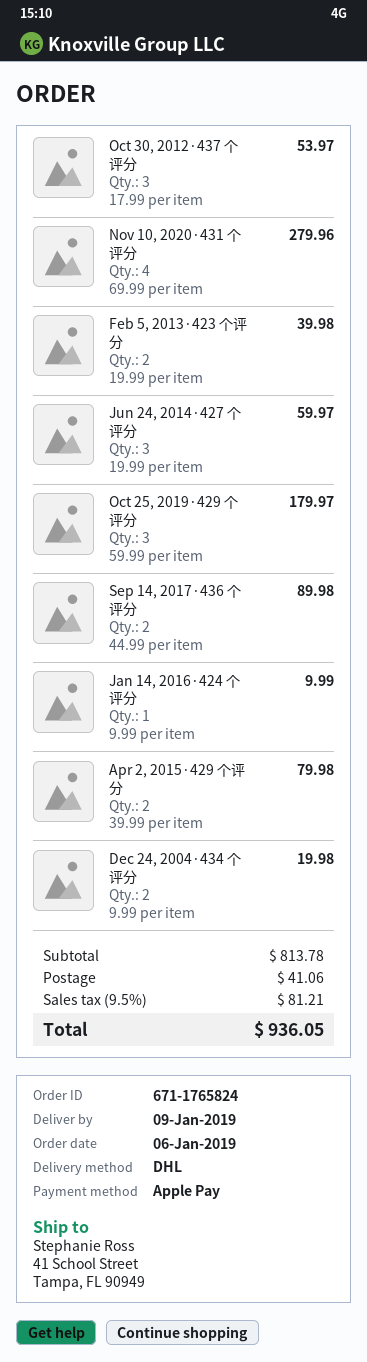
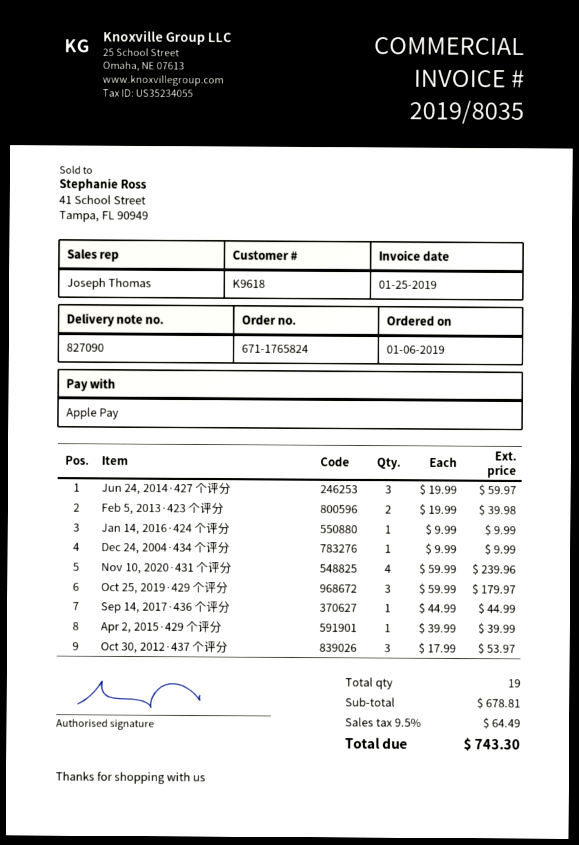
Nov 10, 2020·431 个评分: 4 x 69.99 = 279.96 -> 4 x 59.99 = 239.96
Sep 14, 2017·436 个评分: 2 x 44.99 = 89.98 -> 1 x 44.99 = 44.99
Apr 2, 2015·429 个评分: 2 x 39.99 = 79.98 -> 1 x 39.99 = 39.99
Dec 24, 2004·434 个评分: 2 x 9.99 = 19.98 -> 1 x 9.99 = 9.99
subtotal: 813.78 -> 678.81
shipping: 41.06 -> none
tax: 9.5% = 81.21 -> 9.5% = 64.49
total: 936.05 -> 743.30

